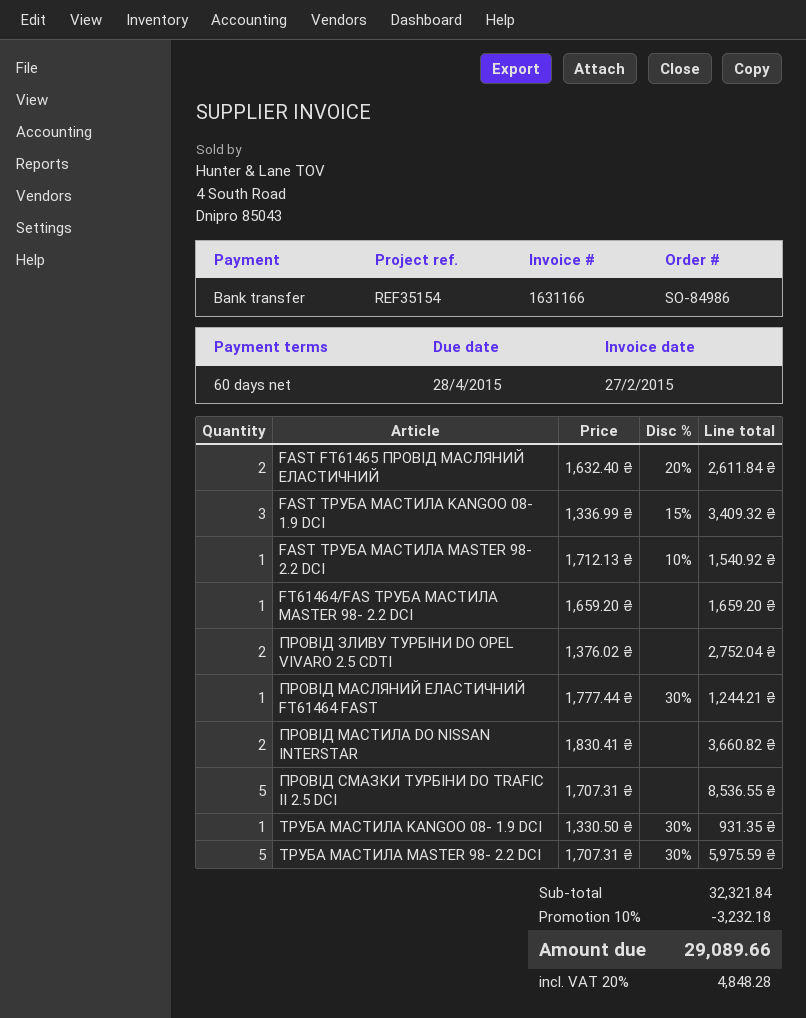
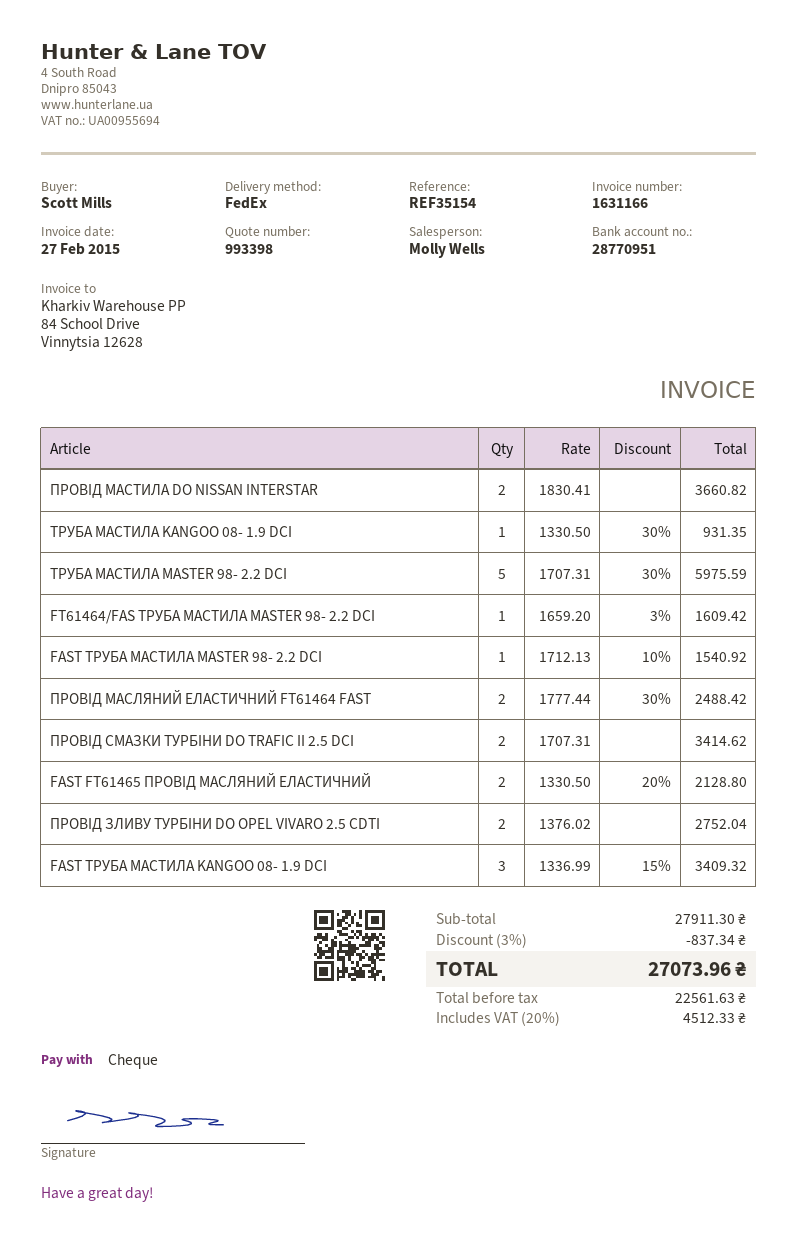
payment method: bank transfer -> cheque
FAST FT61465 ПРОВІД МАСЛЯНИЙ ЕЛАСТИЧНИЙ: 2 x 1632.40 - 20% = 2611.84 -> 2 x 1330.50 - 20% = 2128.80
FT61464/FAS ТРУБА МАСТИЛА MASTER 98- 2.2 DCI: 1 x 1659.20 = 1659.20 -> 1 x 1659.20 - 3% = 1609.42
ПРОВІД МАСЛЯНИЙ ЕЛАСТИЧНИЙ FT61464 FAST: 1 x 1777.44 - 30% = 1244.21 -> 2 x 1777.44 - 30% = 2488.42
ПРОВІД СМАЗКИ ТУРБІНИ DO TRAFIC II 2.5 DCI: 5 x 1707.31 = 8536.55 -> 2 x 1707.31 = 3414.62
subtotal: 32321.84 -> 27911.30
discount: 10% = 3232.18 -> 3% = 837.34
tax: 20% = 4848.28 -> 20% = 4512.33
total: 29089.66 -> 27073.96

